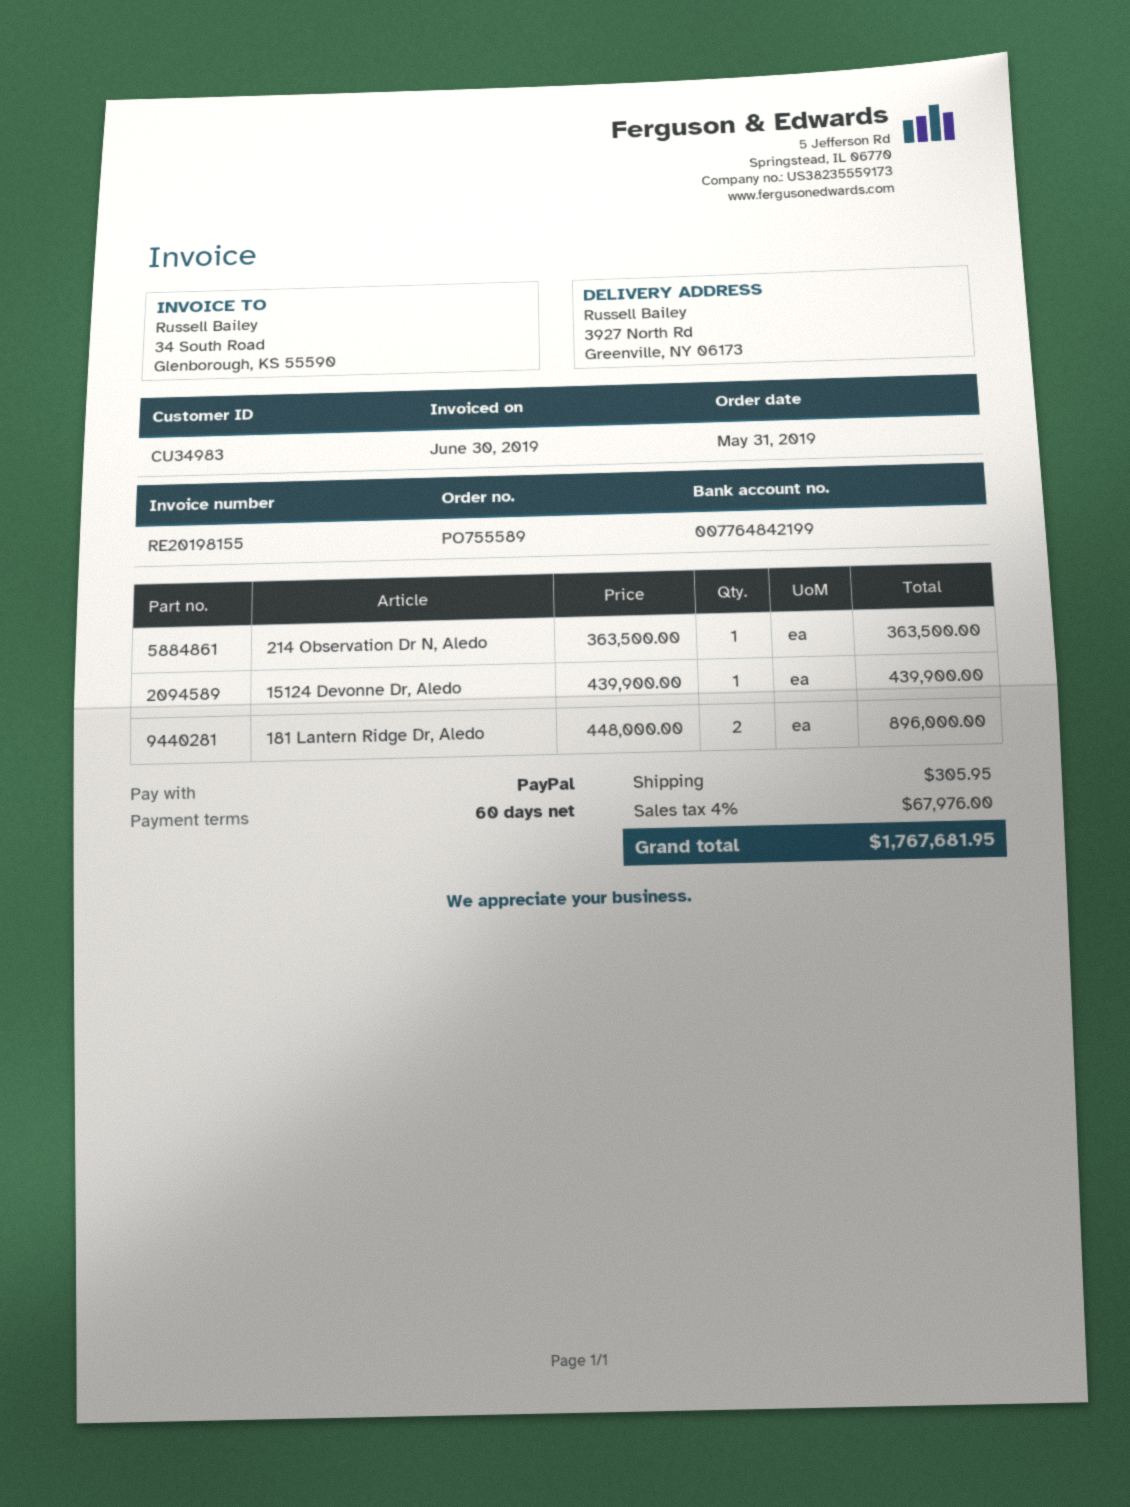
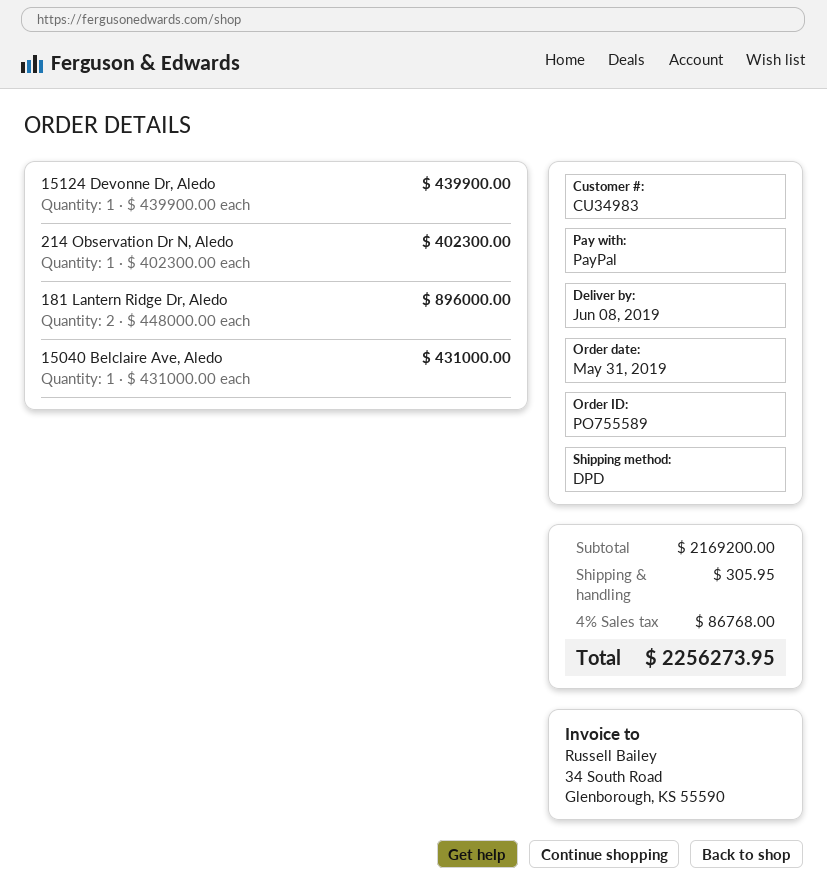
214 Observation Dr N, Aledo: 1 x 363500.00 = 363500.00 -> 1 x 402300.00 = 402300.00
15040 Belclaire Ave, Aledo: none -> 1 x 431000.00 = 431000.00
tax: 4% = 67976.00 -> 4% = 86768.00
total: 1767681.95 -> 2256273.95

